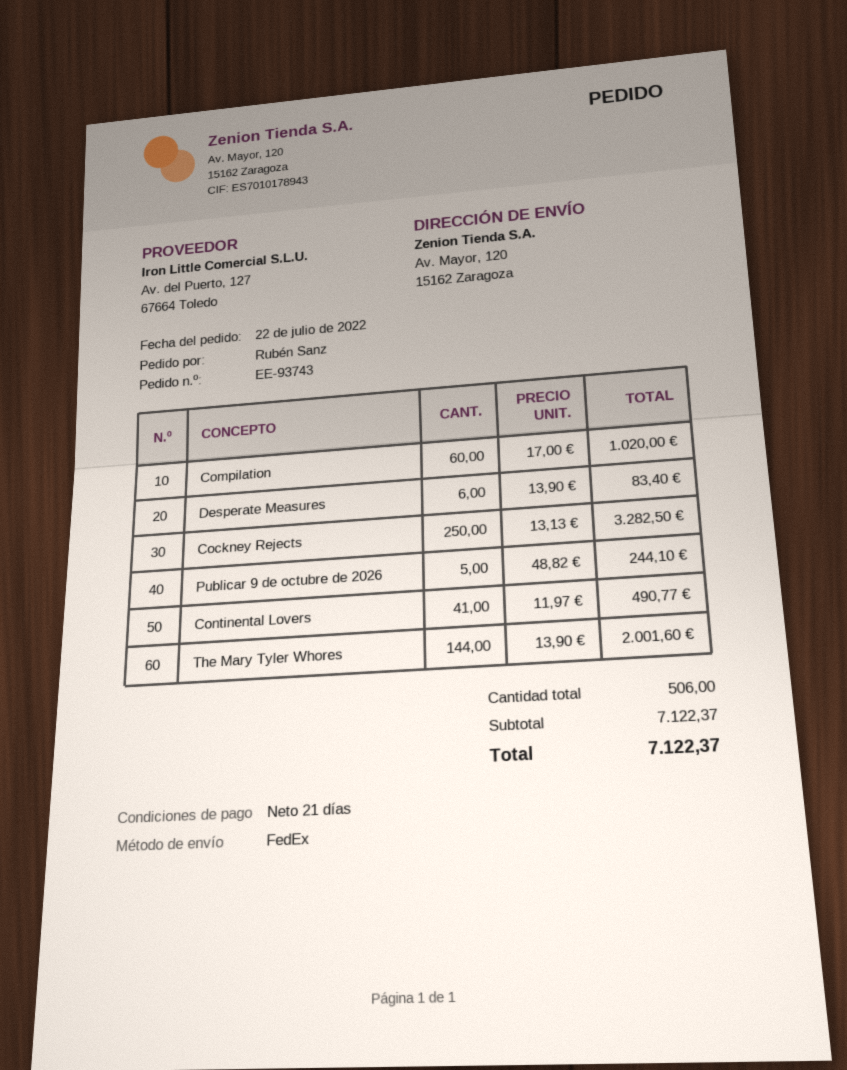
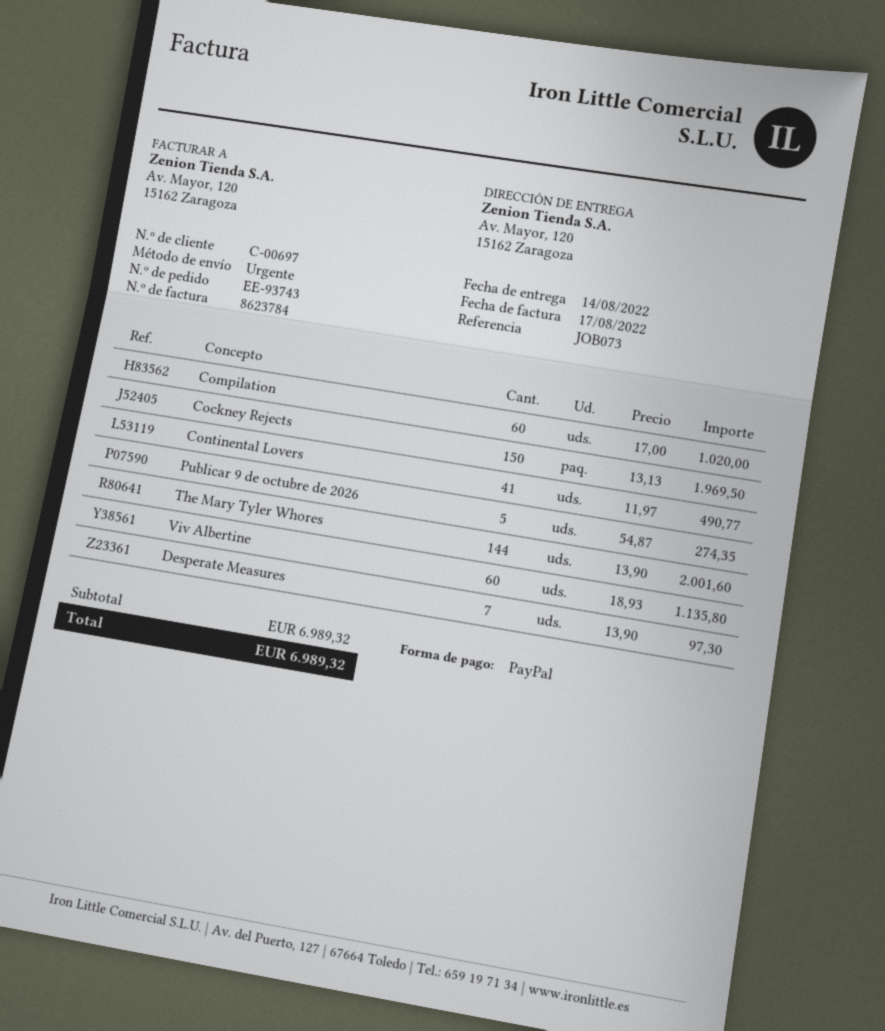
shipping method: FedEx -> express
Desperate Measures: 6 x 13.90 = 83.40 -> 7 x 13.90 = 97.30
Cockney Rejects: 250 x 13.13 = 3282.50 -> 150 x 13.13 = 1969.50
Publicar 9 de octubre de 2026: 5 x 48.82 = 244.10 -> 5 x 54.87 = 274.35
Viv Albertine: none -> 60 x 18.93 = 1135.80
subtotal: 7122.37 -> 6989.32
total: 7122.37 -> 6989.32

